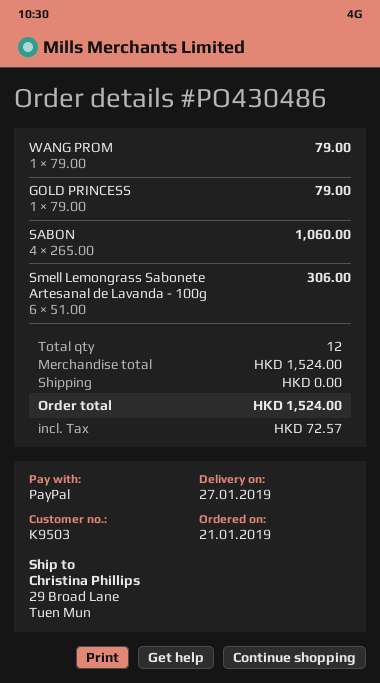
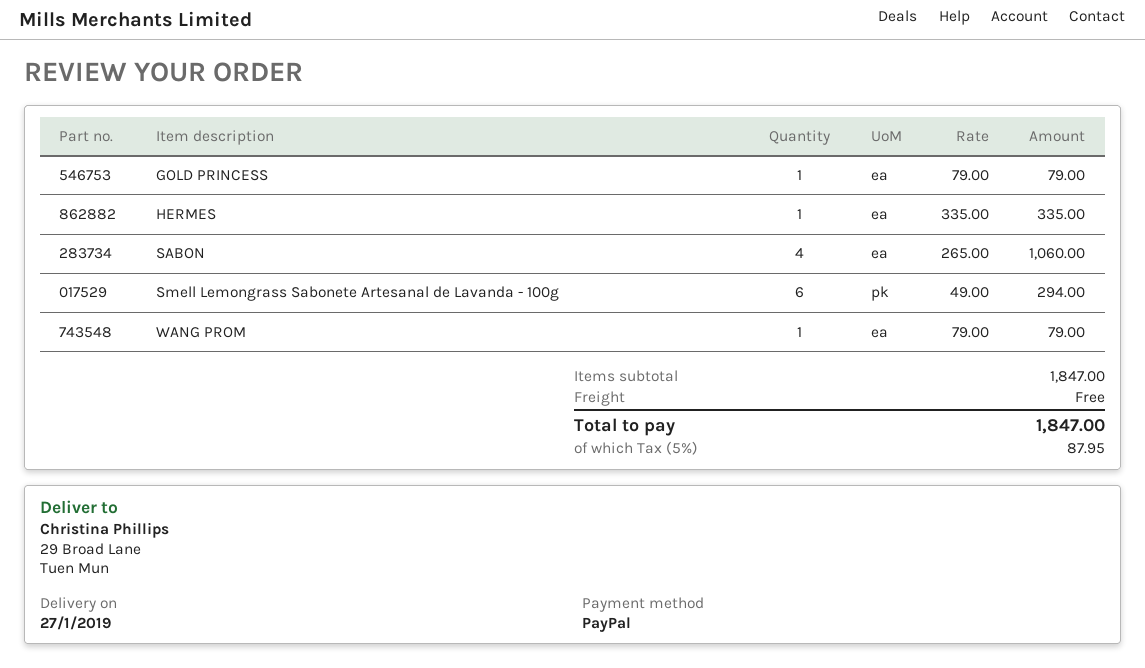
Smell Lemongrass Sabonete Artesanal de Lavanda - 100g: 6 x 51.00 = 306.00 -> 6 x 49.00 = 294.00
HERMES: none -> 1 x 335.00 = 335.00
subtotal: 1524.00 -> 1847.00
tax: 72.57 -> 87.95
total: 1524.00 -> 1847.00

